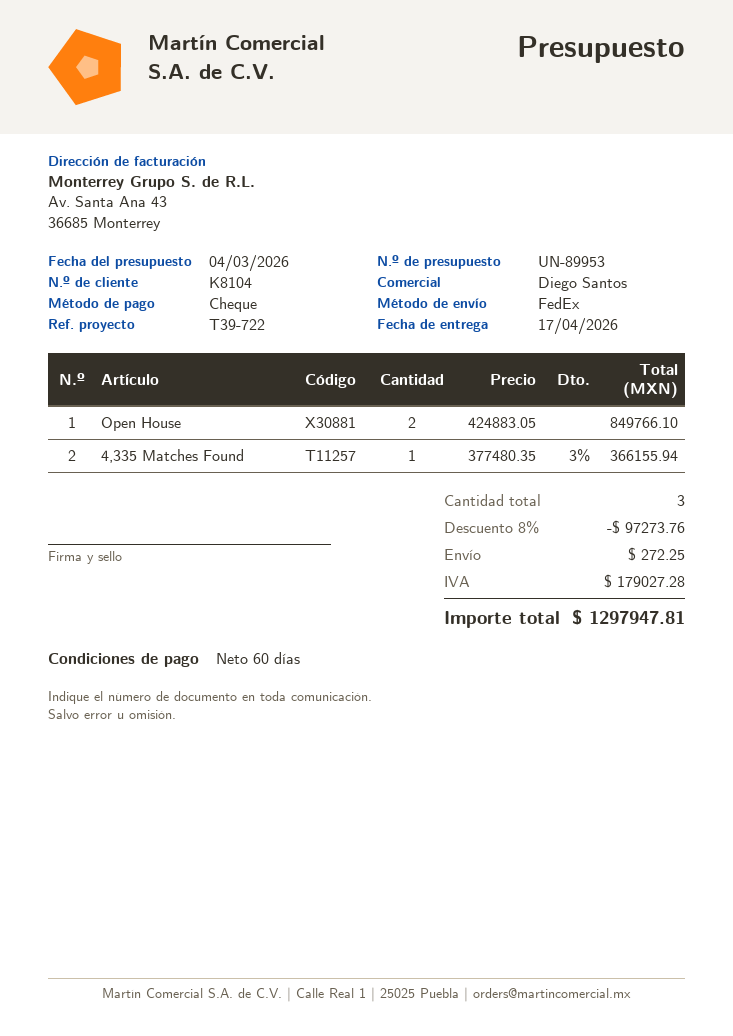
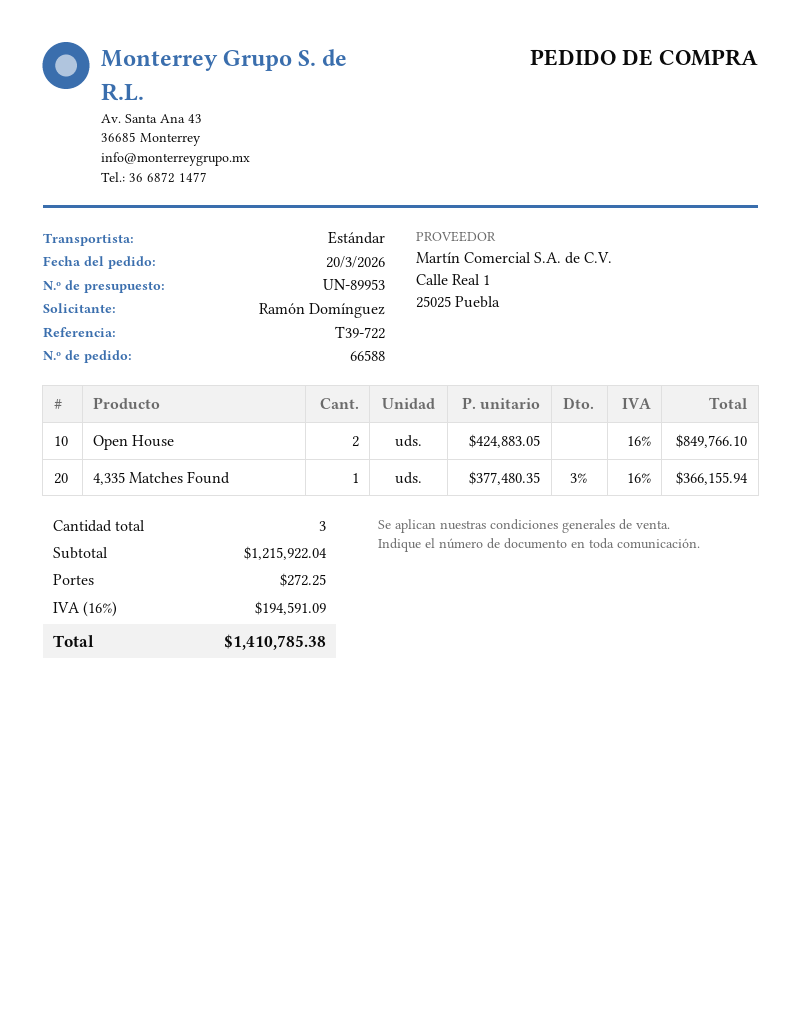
shipping method: FedEx -> standard
discount: 8% = 97273.76 -> none
tax: 179027.28 -> 194591.09
total: 1297947.81 -> 1410785.38

